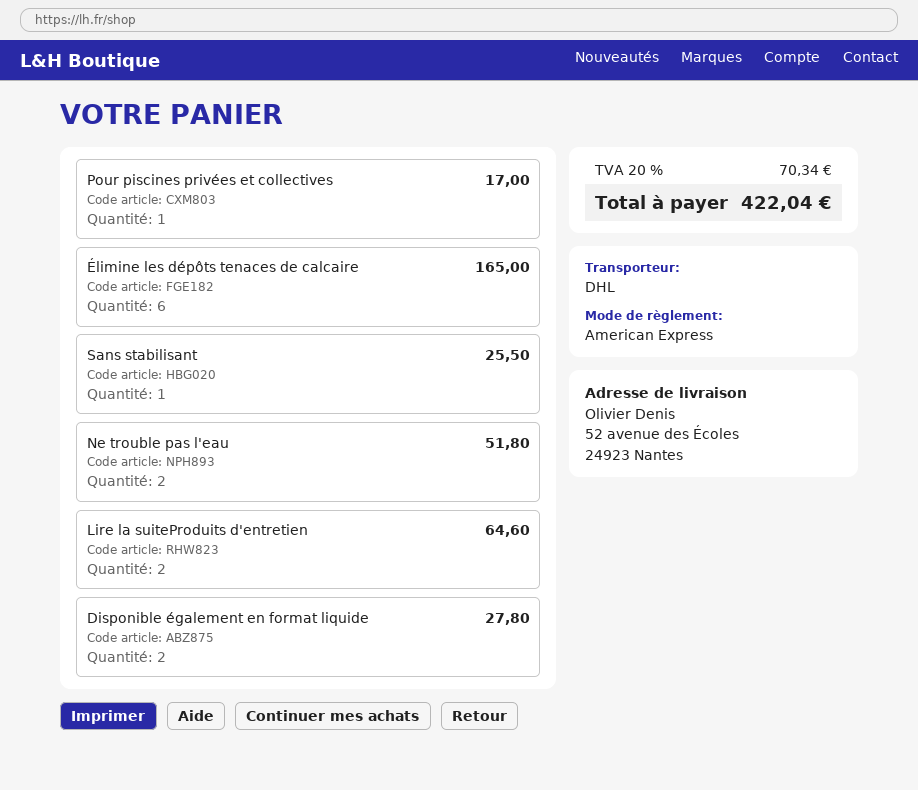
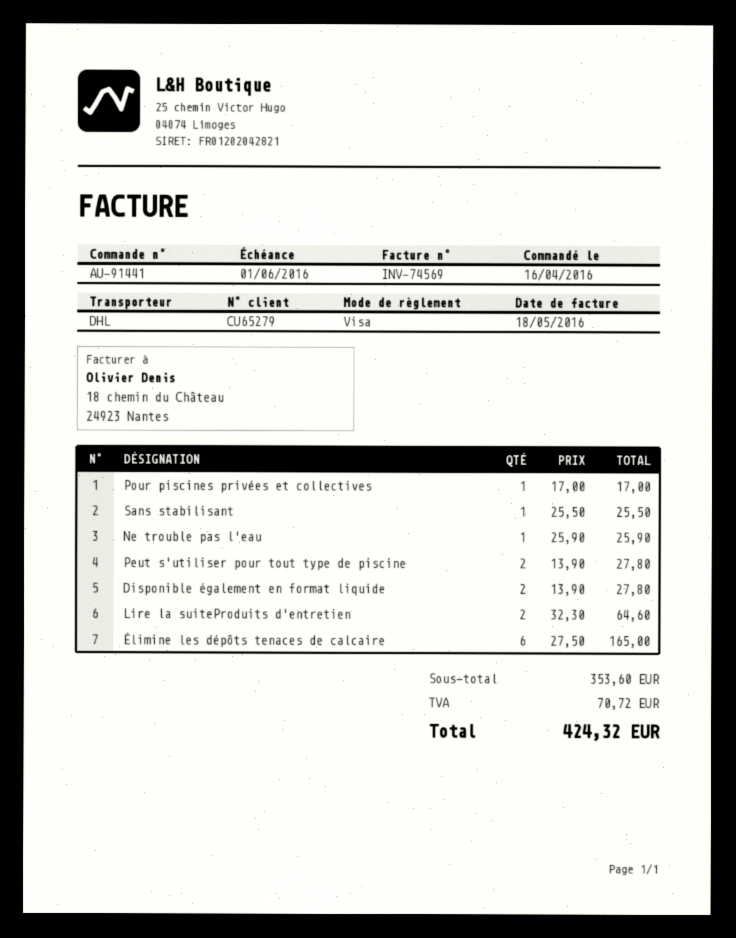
payment method: American Express -> Visa
Ne trouble pas l'eau: 2 for 51.80 -> 1 for 25.90
Peut s'utiliser pour tout type de piscine: none -> 2 for 27.80
tax: 70.34 -> 70.72
total: 422.04 -> 424.32

